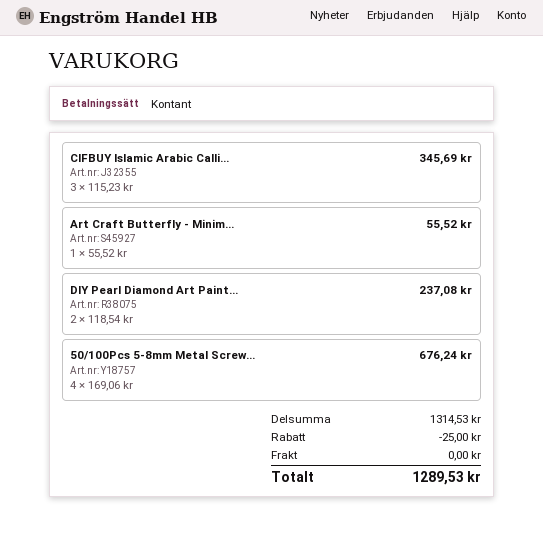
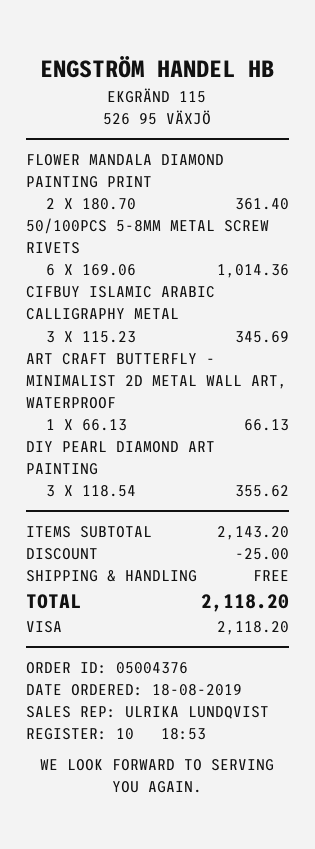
payment method: cash -> Visa
Art Craft Butterfly - Minim...: 1 x 55.52 = 55.52 -> 1 x 66.13 = 66.13
DIY Pearl Diamond Art Paint...: 2 x 118.54 = 237.08 -> 3 x 118.54 = 355.62
50/100Pcs 5-8mm Metal Screw...: 4 x 169.06 = 676.24 -> 6 x 169.06 = 1014.36
FLOWER MANDALA DIAMOND PAINTING PRINT: none -> 2 x 180.70 = 361.40
subtotal: 1314.53 -> 2143.20
total: 1289.53 -> 2118.20

